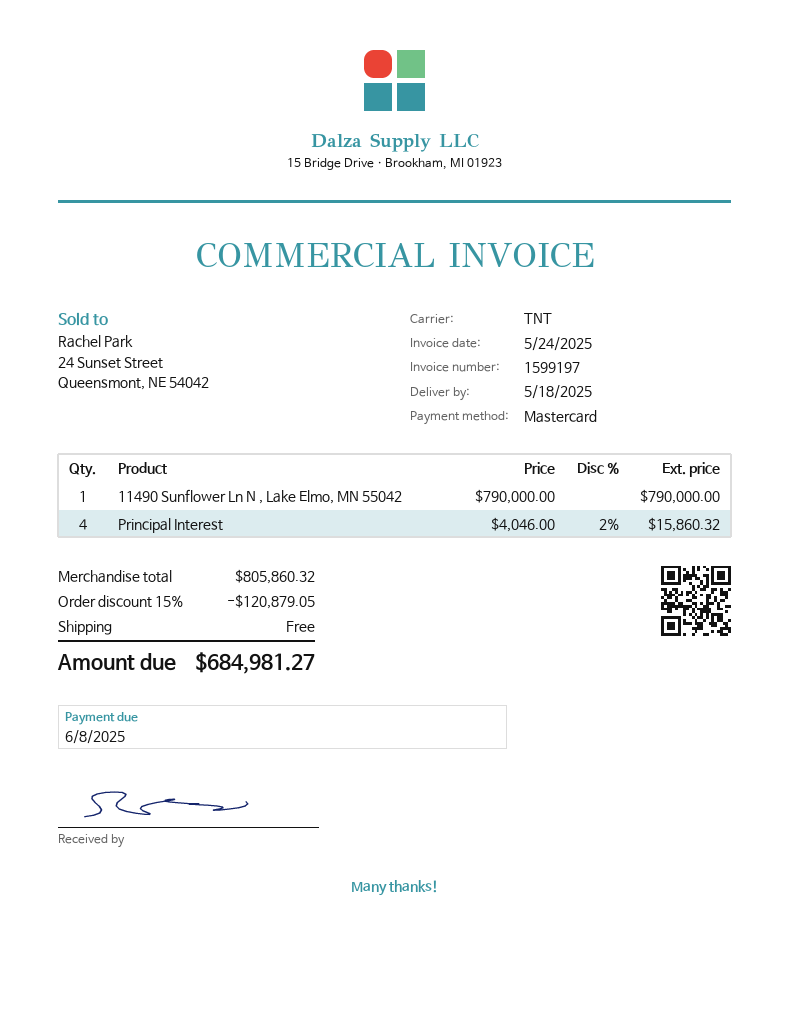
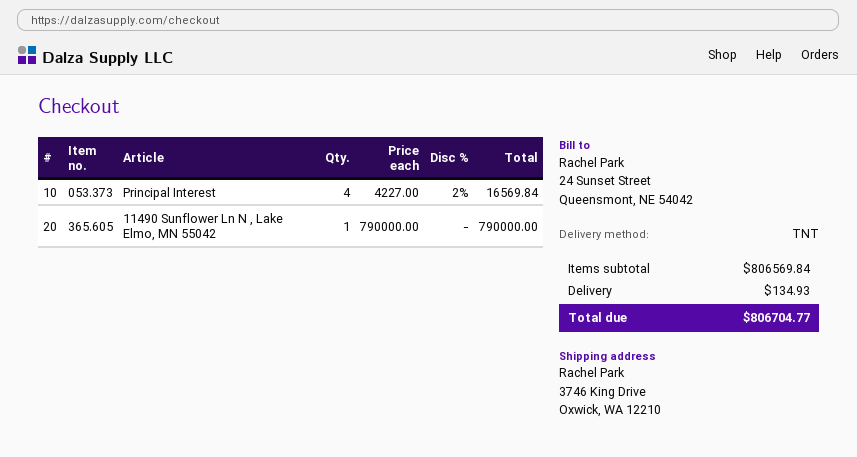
Principal Interest: 4 x 4046.00 - 2% = 15860.32 -> 4 x 4227.00 - 2% = 16569.84
subtotal: 805860.32 -> 806569.84
discount: 15% = 120879.05 -> none
shipping: 0.00 -> 134.93
total: 684981.27 -> 806704.77

